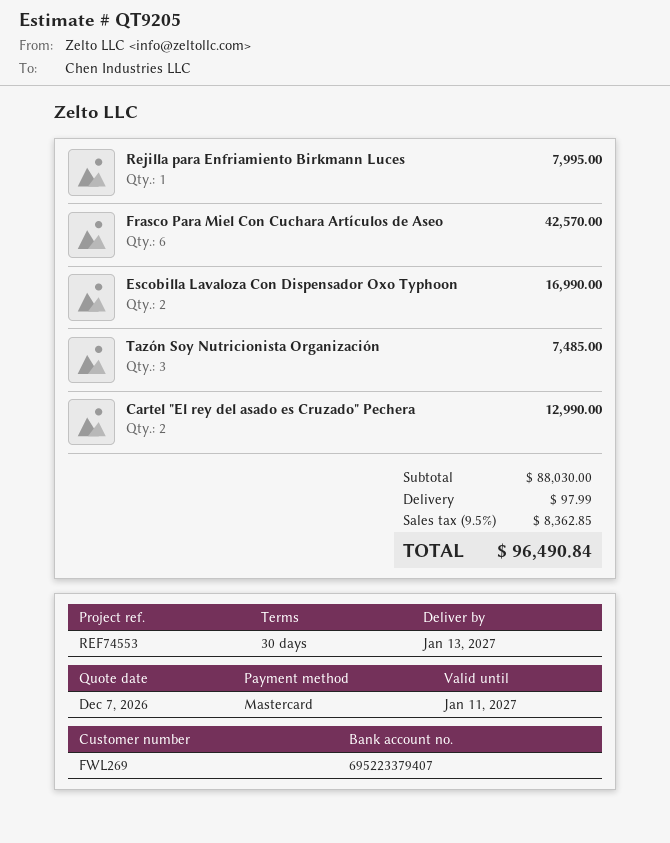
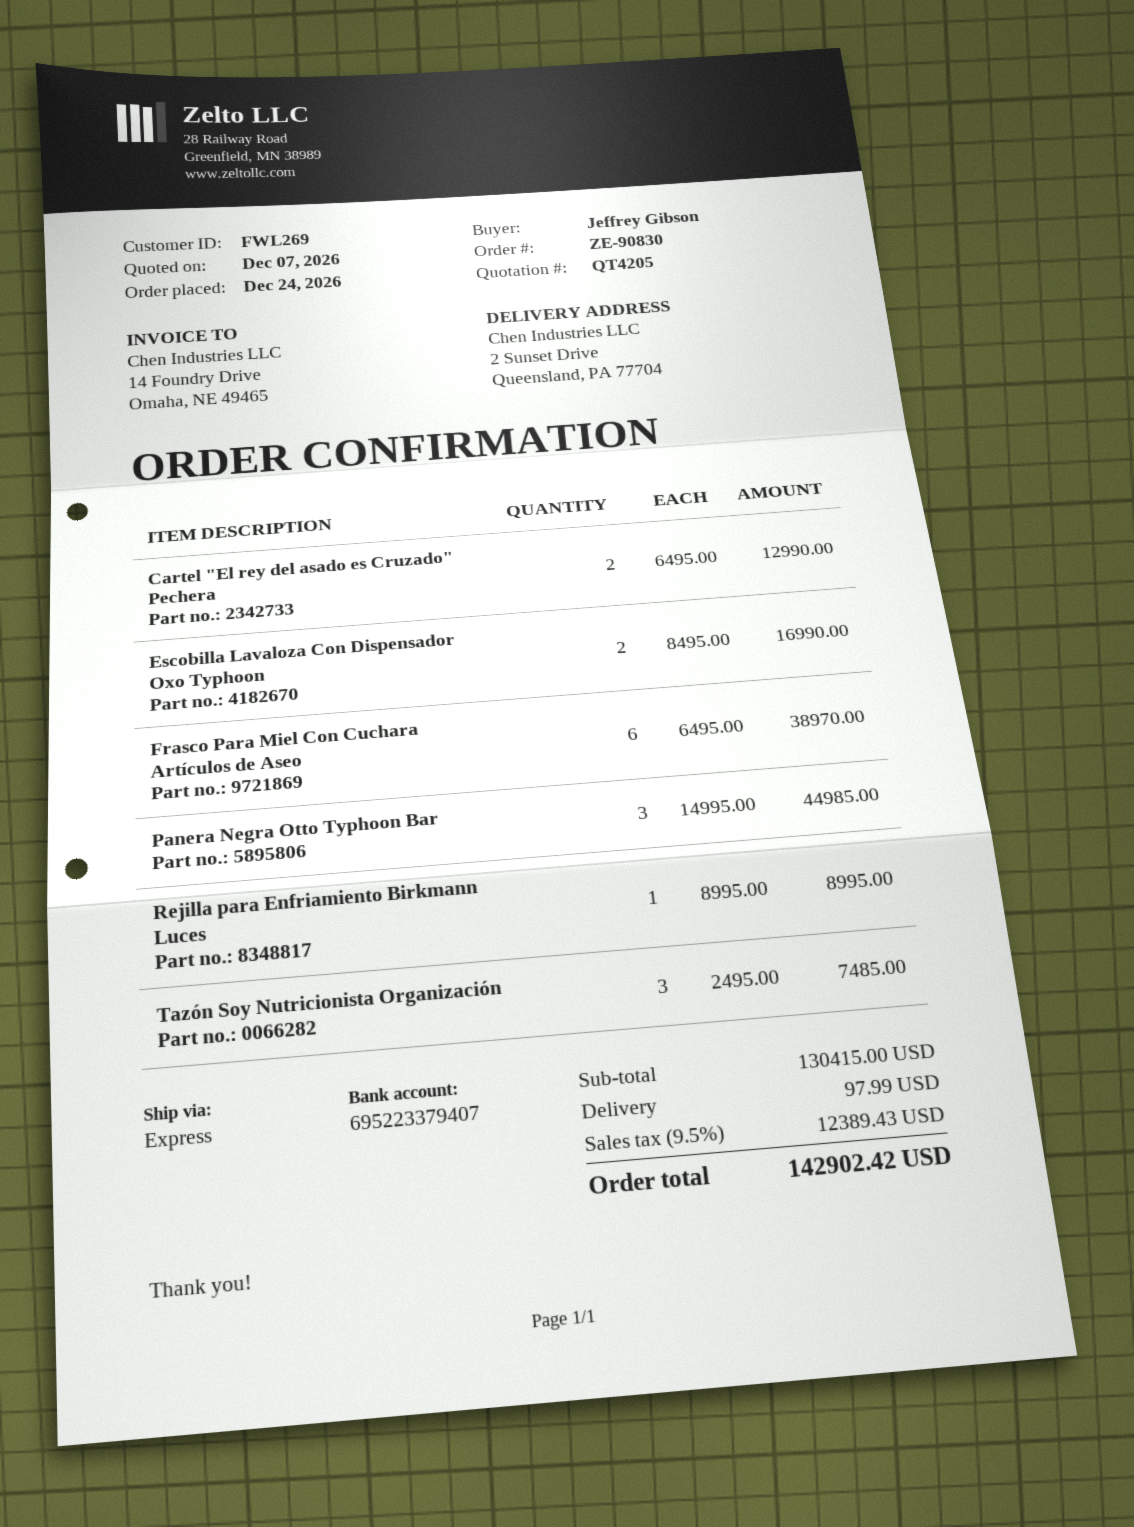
quote number: QT9205 -> QT4205
Rejilla para Enfriamiento Birkmann Luces: 1 for 7995.00 -> 1 for 8995.00
Frasco Para Miel Con Cuchara Artículos de Aseo: 6 for 42570.00 -> 6 for 38970.00
Panera Negra Otto Typhoon Bar: none -> 3 for 44985.00
subtotal: 88030.00 -> 130415.00
tax: 9.5% = 8362.85 -> 9.5% = 12389.43
total: 96490.84 -> 142902.42

